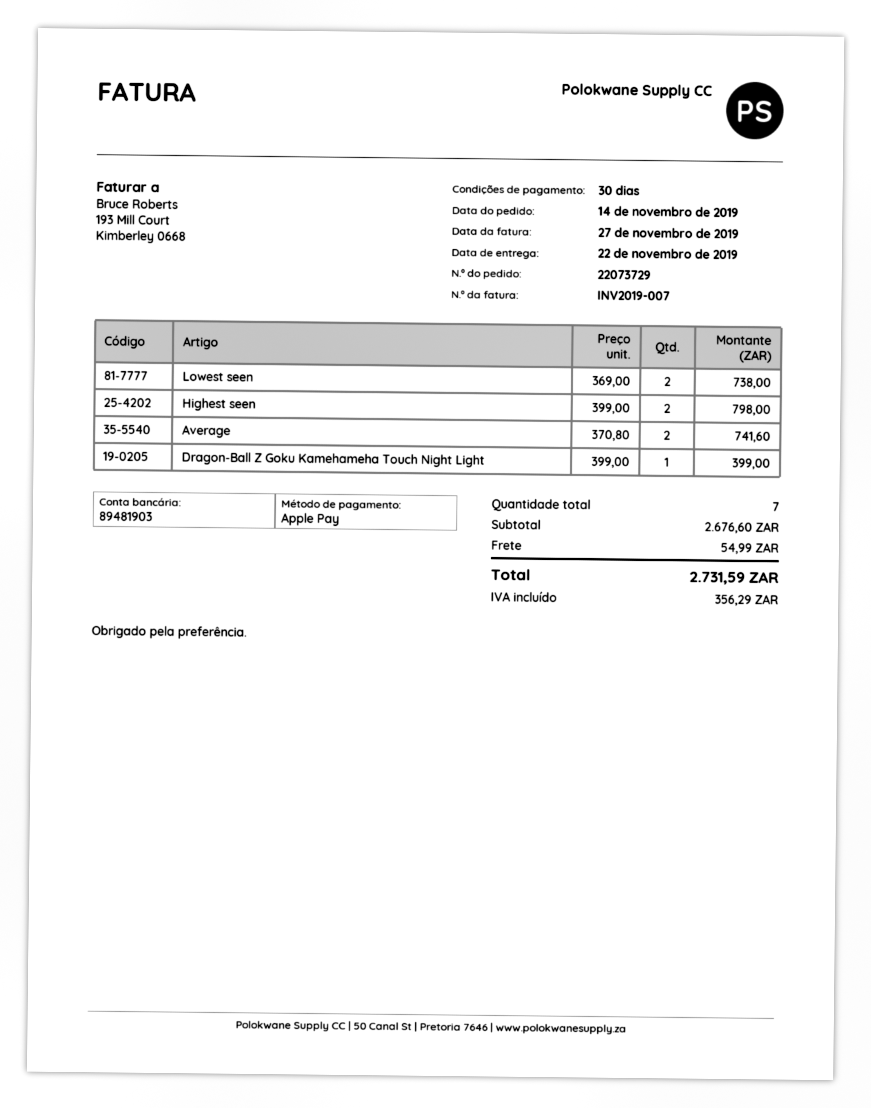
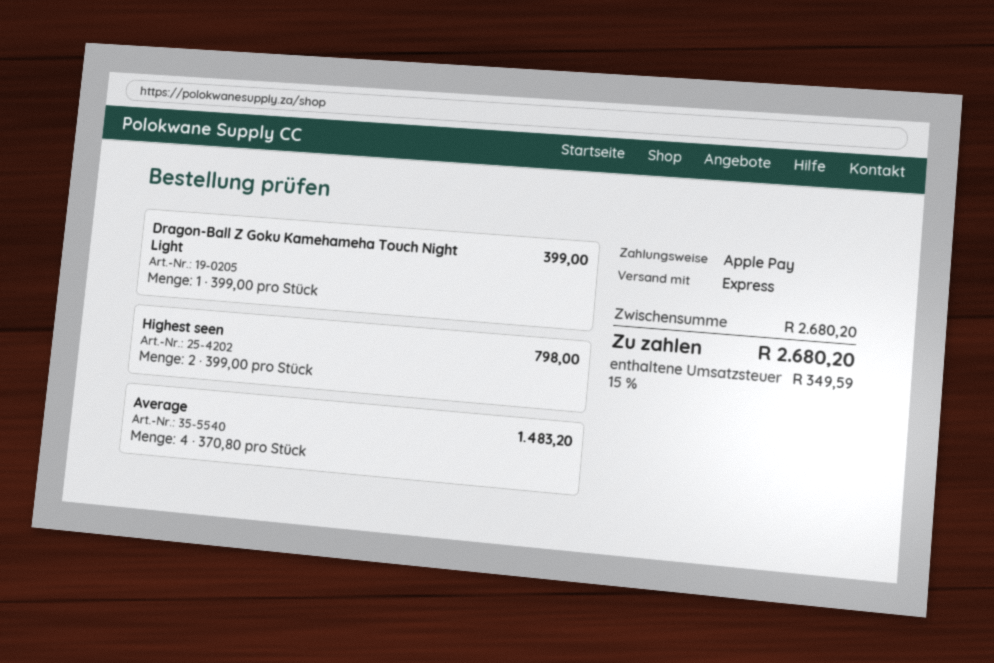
Lowest seen: 2 x 369.00 = 738.00 -> none
Average: 2 x 370.80 = 741.60 -> 4 x 370.80 = 1483.20
subtotal: 2676.60 -> 2680.20
shipping: 54.99 -> none
tax: 356.29 -> 349.59
total: 2731.59 -> 2680.20

